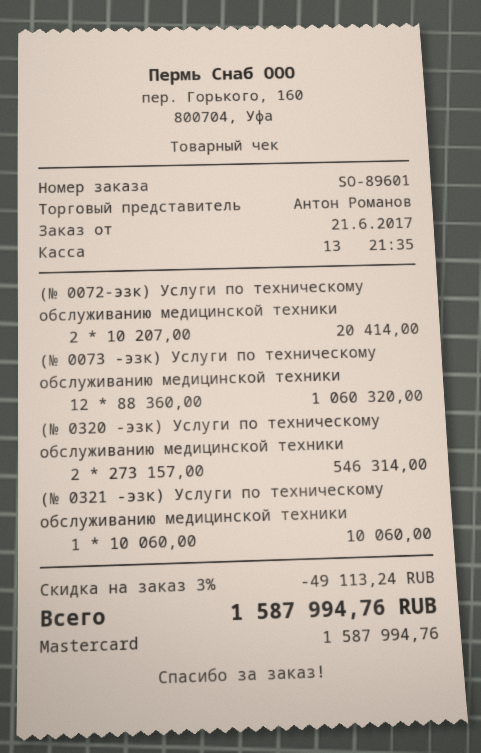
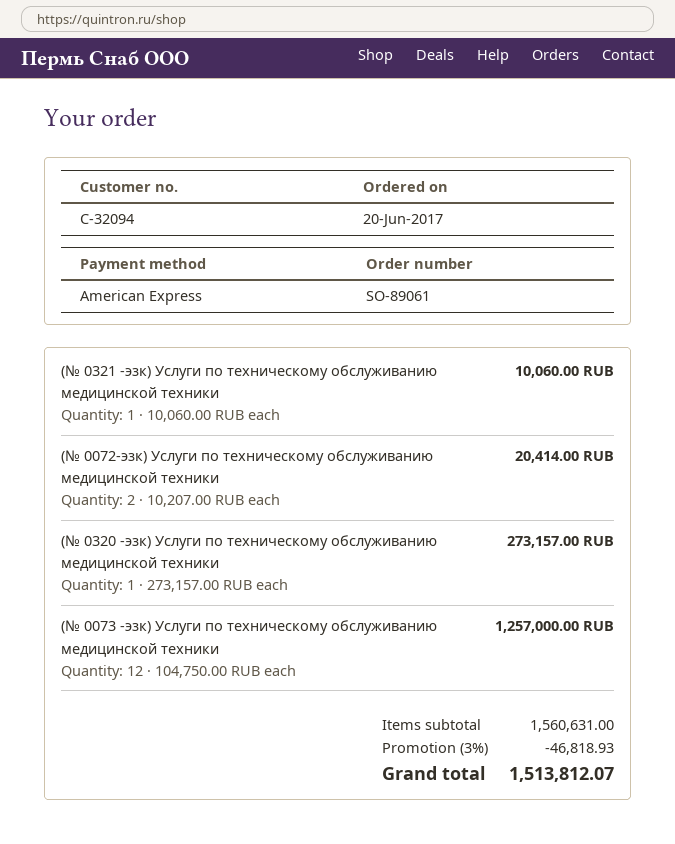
order number: SO-89601 -> SO-89061
order date: 2017-06-21 -> 2017-06-20
payment method: Mastercard -> American Express
(№ 0073 -эзк) Услуги по техническому обслуживанию медицинской техники: 12 x 88360.00 = 1060320.00 -> 12 x 104750.00 = 1257000.00
(№ 0320 -эзк) Услуги по техническому обслуживанию медицинской техники: 2 x 273157.00 = 546314.00 -> 1 x 273157.00 = 273157.00
discount: 3% = 49113.24 -> 3% = 46818.93
total: 1587994.76 -> 1513812.07

